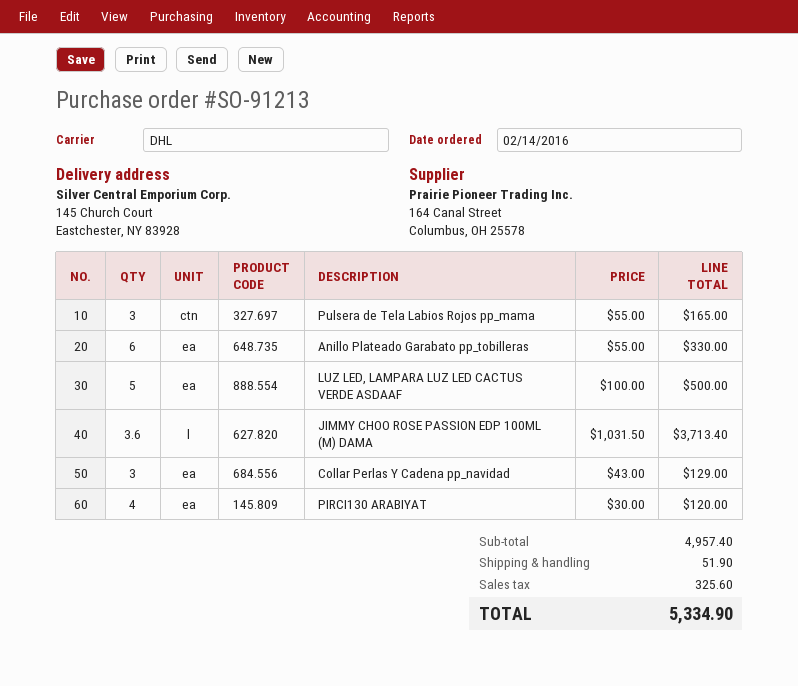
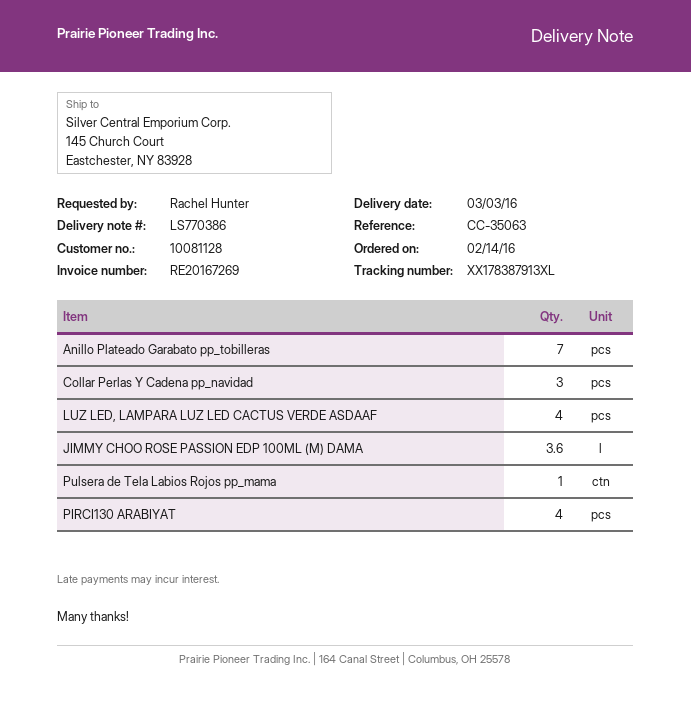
Pulsera de Tela Labios Rojos pp_mama: 3 -> 1
Anillo Plateado Garabato pp_tobilleras: 6 -> 7
LUZ LED, LAMPARA LUZ LED CACTUS VERDE ASDAAF: 5 -> 4

